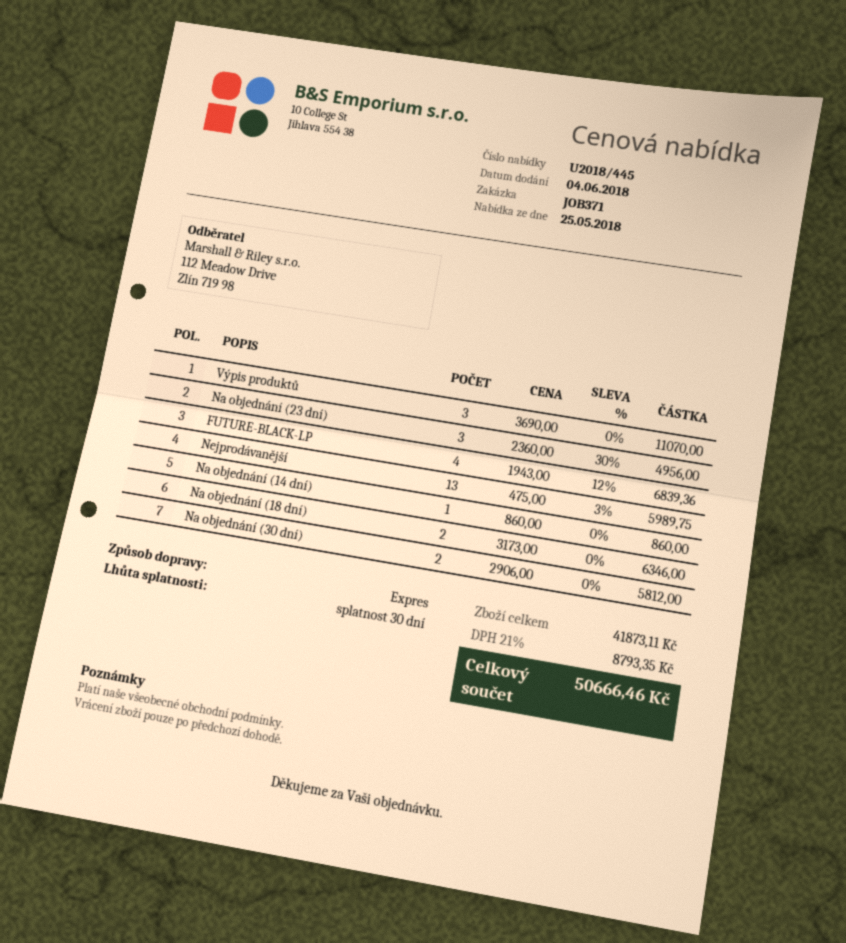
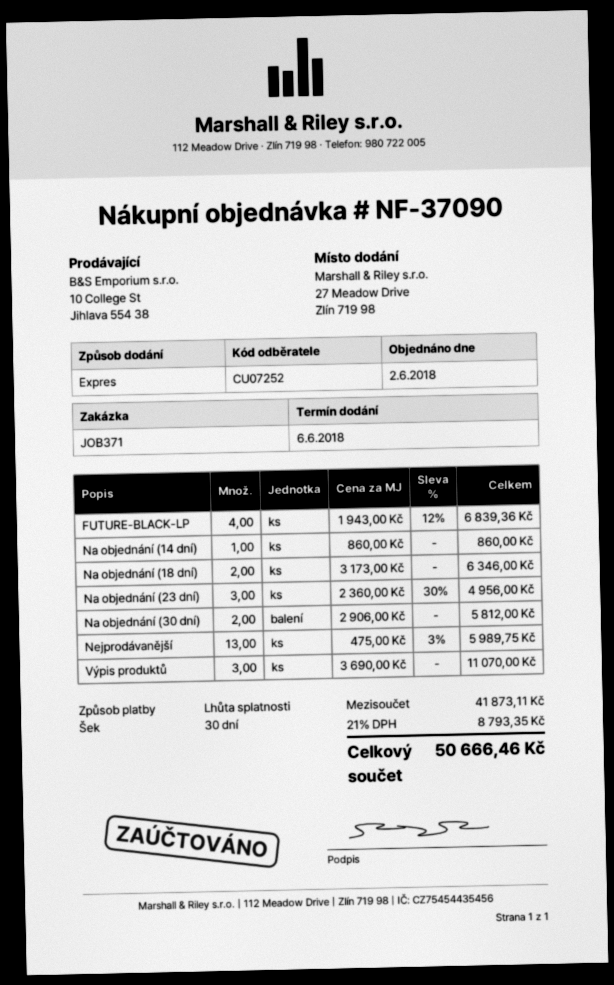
delivery date: 2018-06-04 -> 2018-06-06

